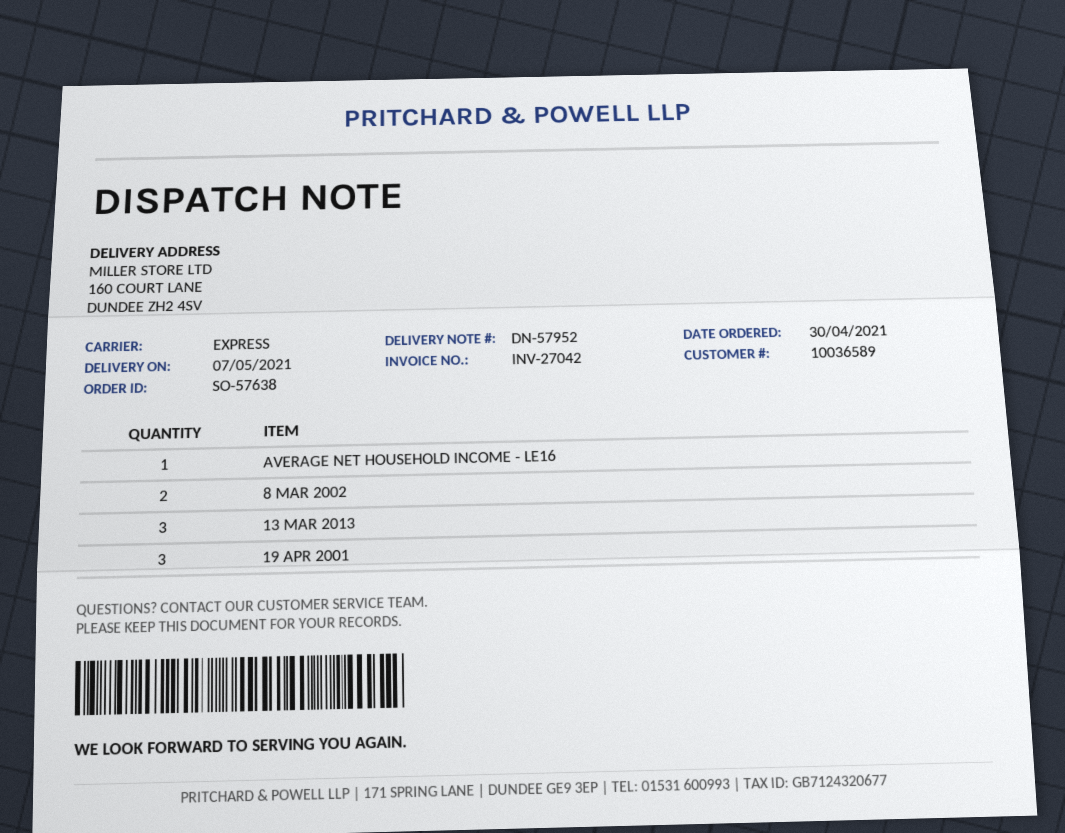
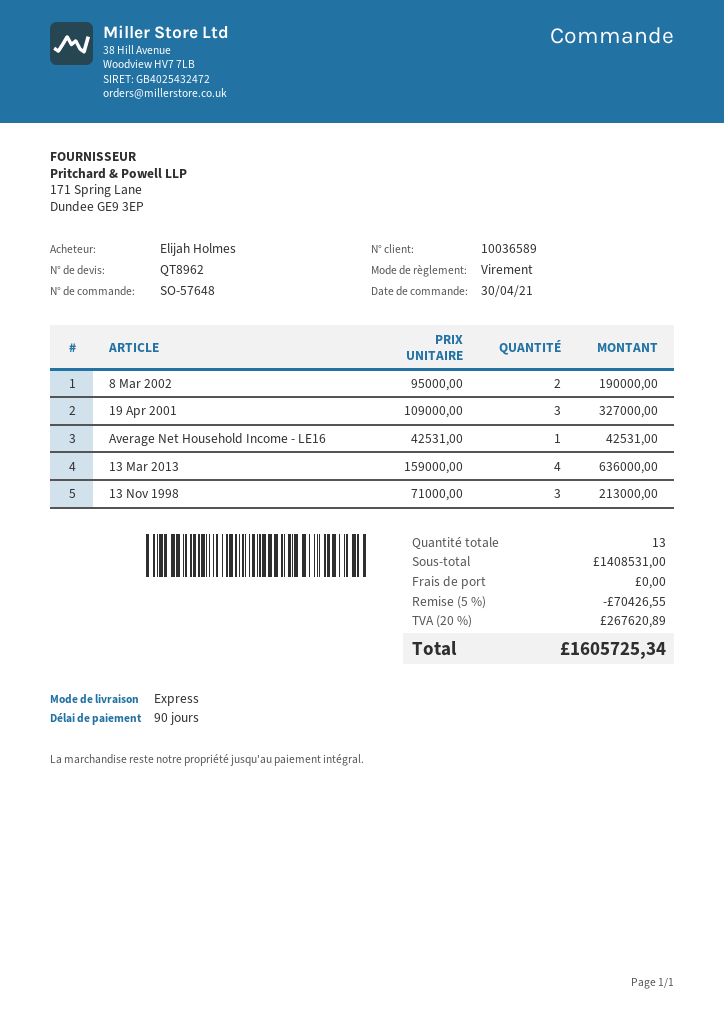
order number: SO-57638 -> SO-57648
13 MAR 2013: 3 -> 4
13 Nov 1998: none -> 3

